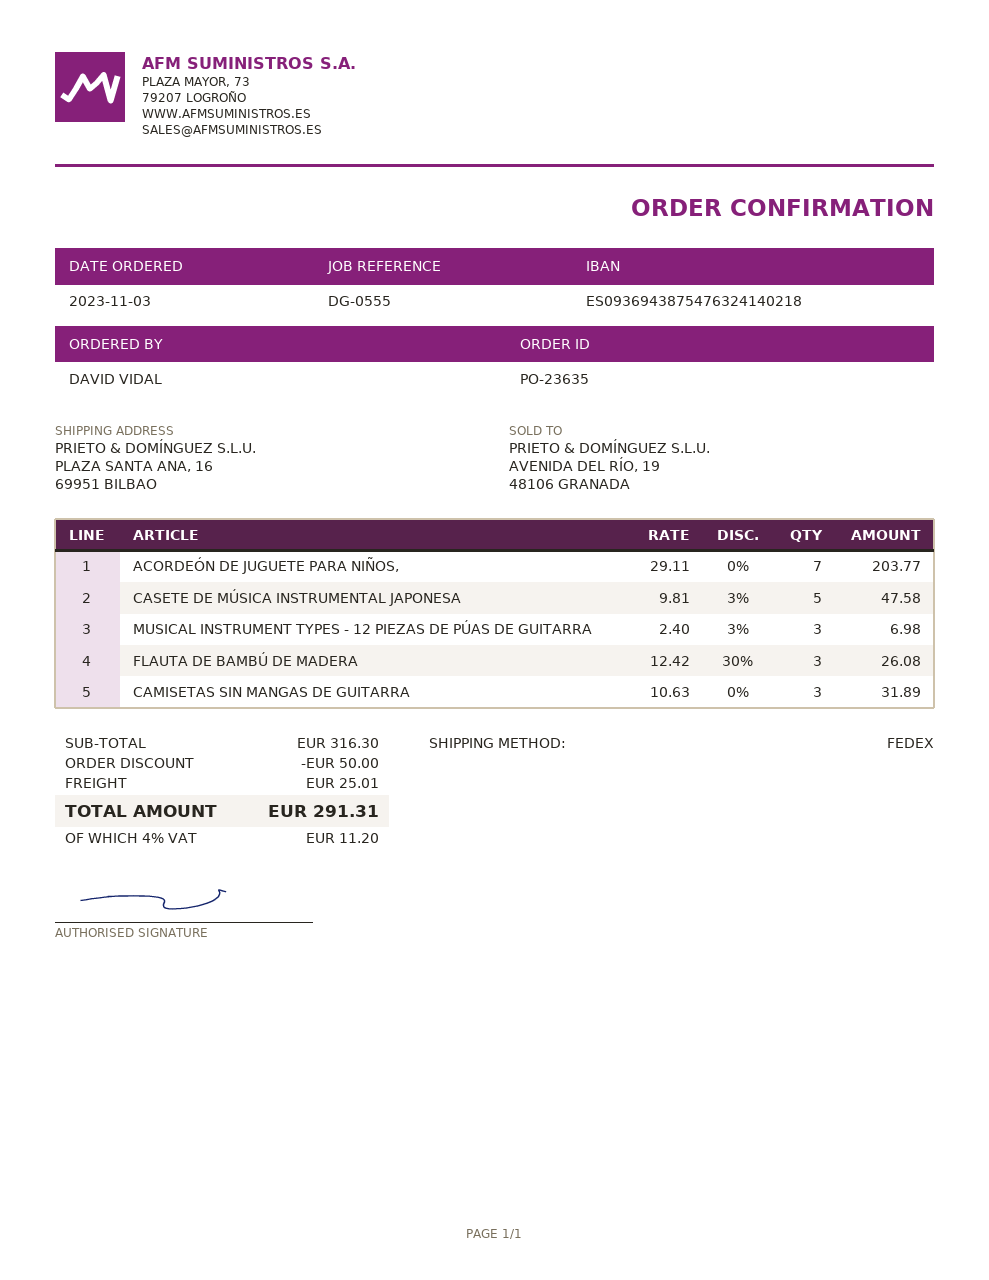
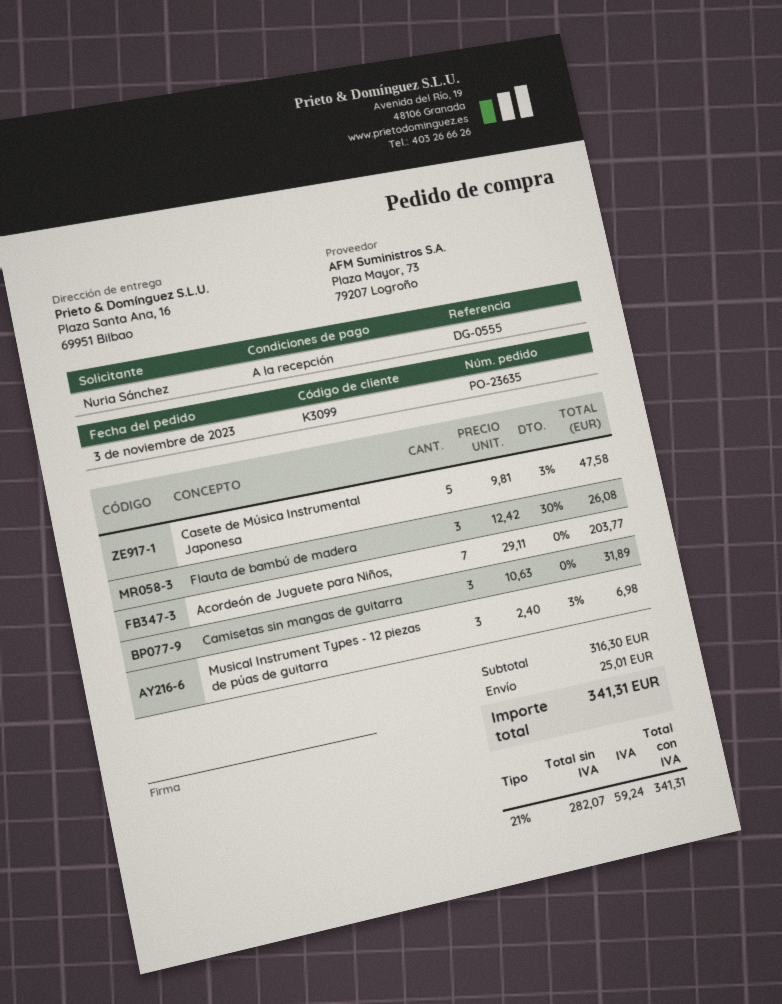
ordered by: DAVID VIDAL -> Nuria Sánchez
discount: 50.00 -> none
tax: 4% = 11.20 -> 21% = 59.24
total: 291.31 -> 341.31

